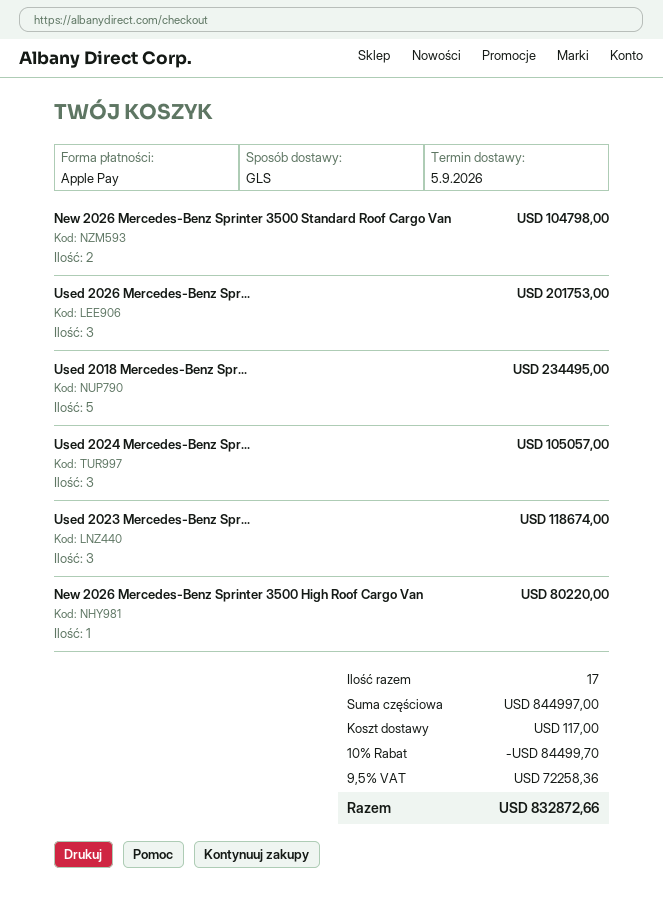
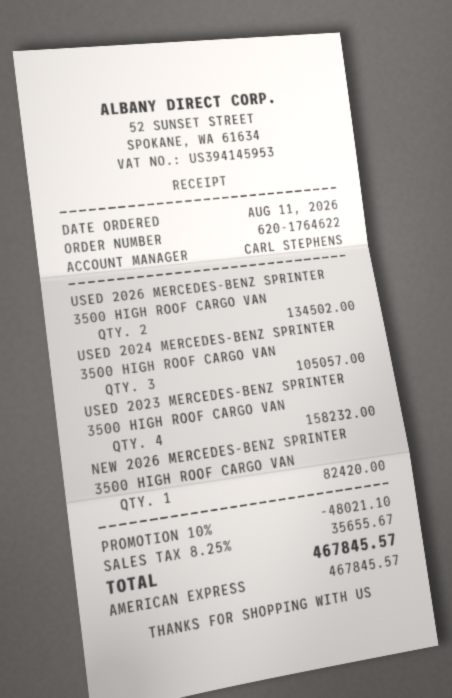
payment method: Apple Pay -> American Express
New 2026 Mercedes-Benz Sprinter 3500 Standard Roof Cargo Van: 2 for 104798.00 -> none
Used 2026 Mercedes-Benz Spr...: 3 for 201753.00 -> 2 for 134502.00
Used 2018 Mercedes-Benz Spr...: 5 for 234495.00 -> none
Used 2023 Mercedes-Benz Spr...: 3 for 118674.00 -> 4 for 158232.00
New 2026 Mercedes-Benz Sprinter 3500 High Roof Cargo Van: 1 for 80220.00 -> 1 for 82420.00
discount: 10% = 84499.70 -> 10% = 48021.10
shipping: 117.00 -> none
tax: 9.5% = 72258.36 -> 8.25% = 35655.67
total: 832872.66 -> 467845.57

